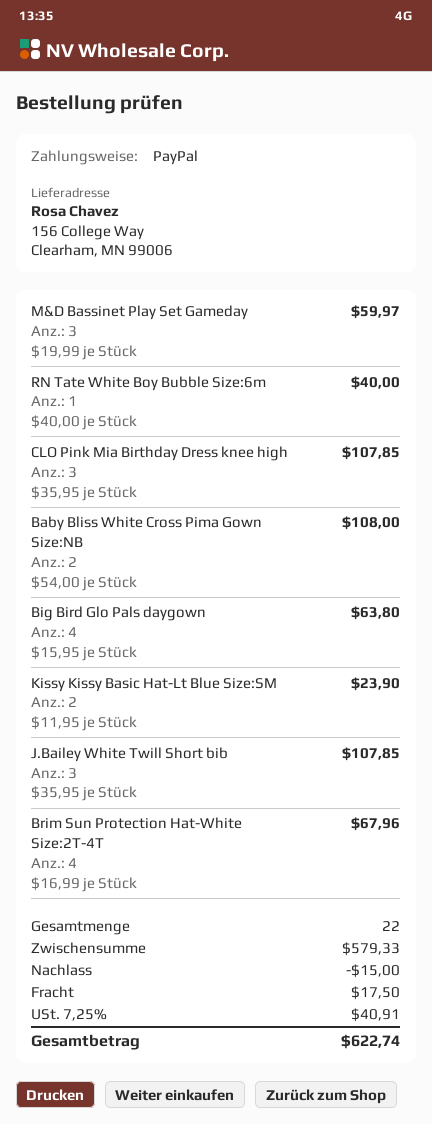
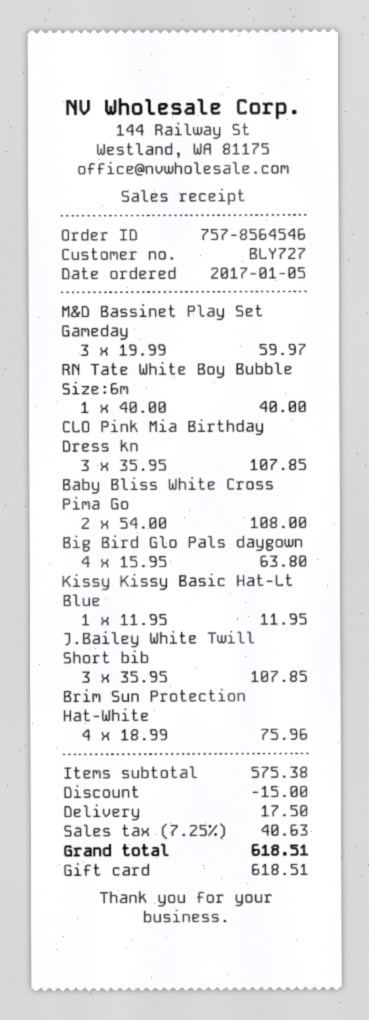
payment method: PayPal -> gift card
Kissy Kissy Basic Hat-Lt Blue Size:SM: 2 x 11.95 = 23.90 -> 1 x 11.95 = 11.95
Brim Sun Protection Hat-White Size:2T-4T: 4 x 16.99 = 67.96 -> 4 x 18.99 = 75.96
subtotal: 579.33 -> 575.38
tax: 7.25% = 40.91 -> 7.25% = 40.63
total: 622.74 -> 618.51

